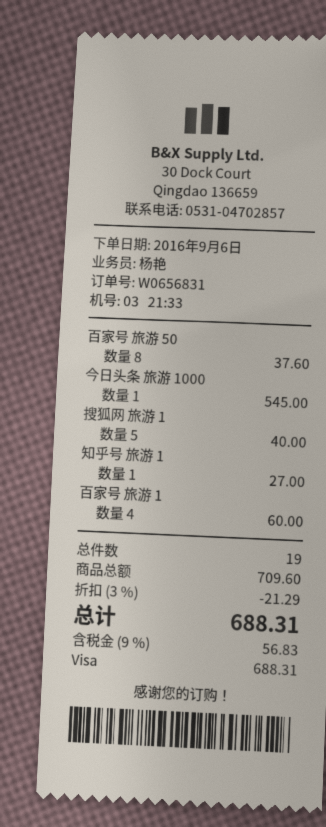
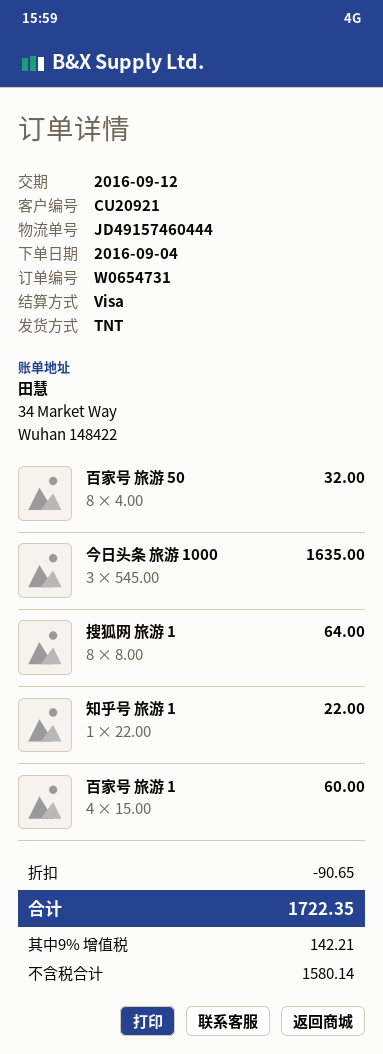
order number: W0656831 -> W0654731
order date: 2016-09-06 -> 2016-09-04
百家号 旅游 50: 8 for 37.60 -> 8 for 32.00
今日头条 旅游 1000: 1 for 545.00 -> 3 for 1635.00
搜狐网 旅游 1: 5 for 40.00 -> 8 for 64.00
知乎号 旅游 1: 1 for 27.00 -> 1 for 22.00
discount: 21.29 -> 90.65
tax: 9% = 56.83 -> 9% = 142.21
total: 688.31 -> 1722.35

